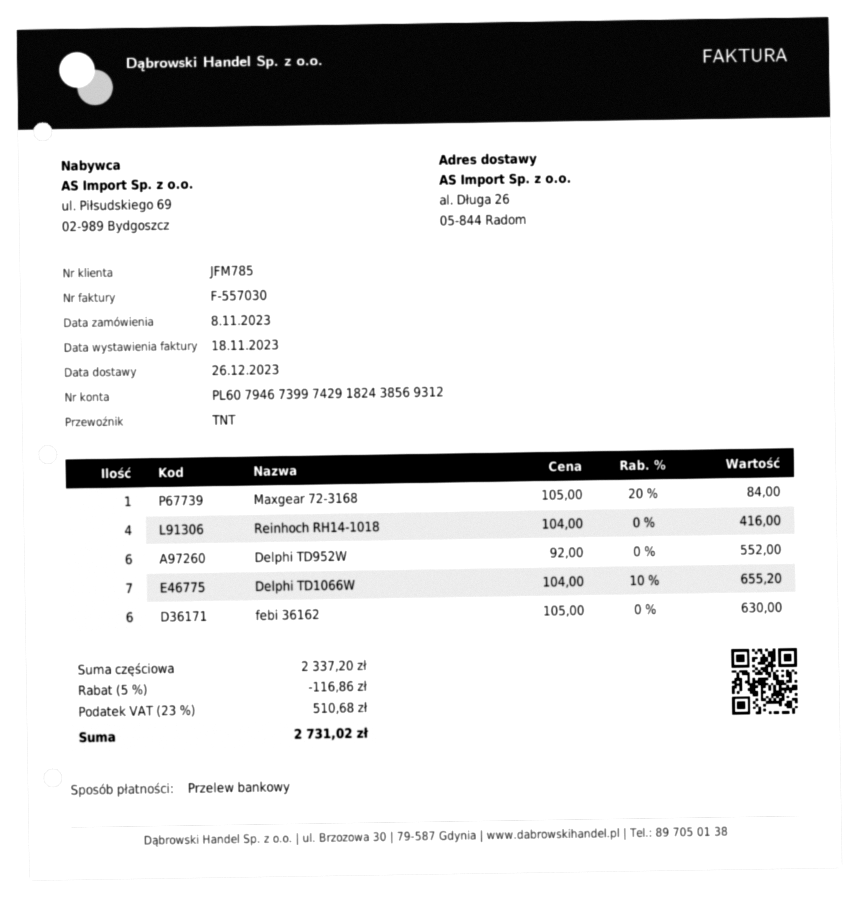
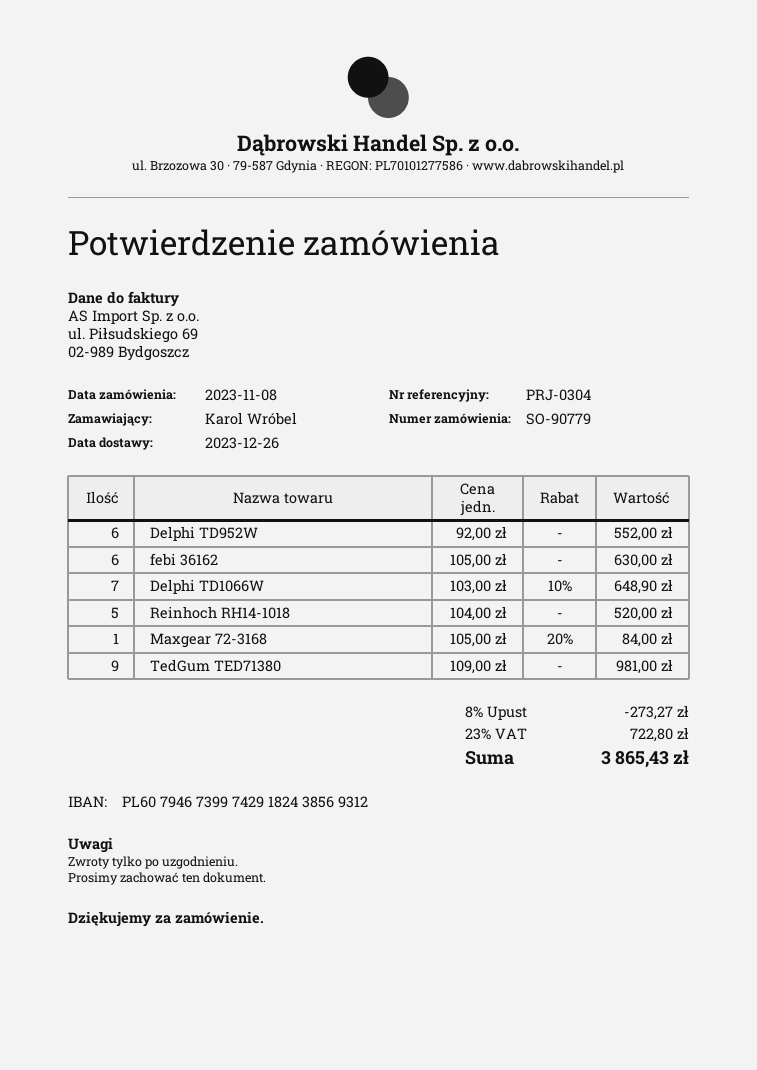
Reinhoch RH14-1018: 4 x 104.00 = 416.00 -> 5 x 104.00 = 520.00
Delphi TD1066W: 7 x 104.00 - 10% = 655.20 -> 7 x 103.00 - 10% = 648.90
TedGum TED71380: none -> 9 x 109.00 = 981.00
discount: 5% = 116.86 -> 8% = 273.27
tax: 23% = 510.68 -> 23% = 722.80
total: 2731.02 -> 3865.43

